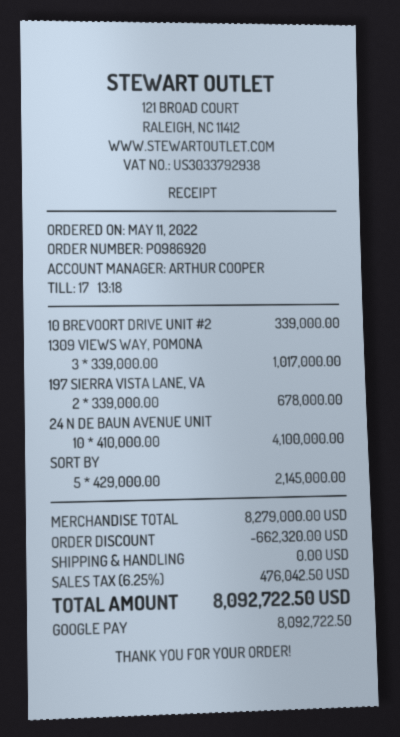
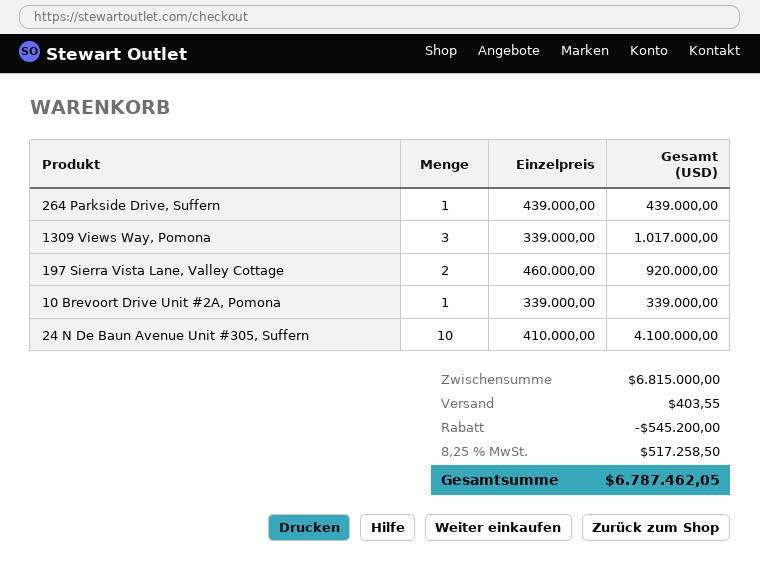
197 SIERRA VISTA LANE, VA: 2 x 339000.00 = 678000.00 -> 2 x 460000.00 = 920000.00
SORT BY: 5 x 429000.00 = 2145000.00 -> none
264 Parkside Drive, Suffern: none -> 1 x 439000.00 = 439000.00
subtotal: 8279000.00 -> 6815000.00
discount: 662320.00 -> 545200.00
shipping: 0.00 -> 403.55
tax: 6.25% = 476042.50 -> 8.25% = 517258.50
total: 8092722.50 -> 6787462.05

